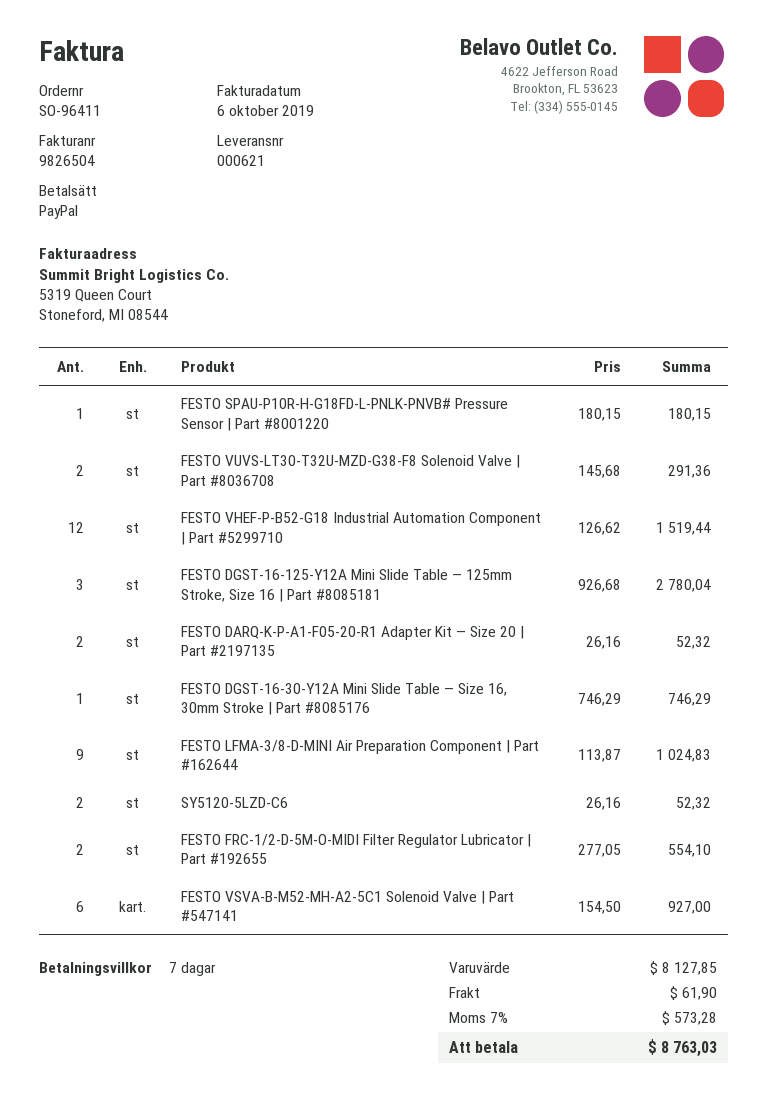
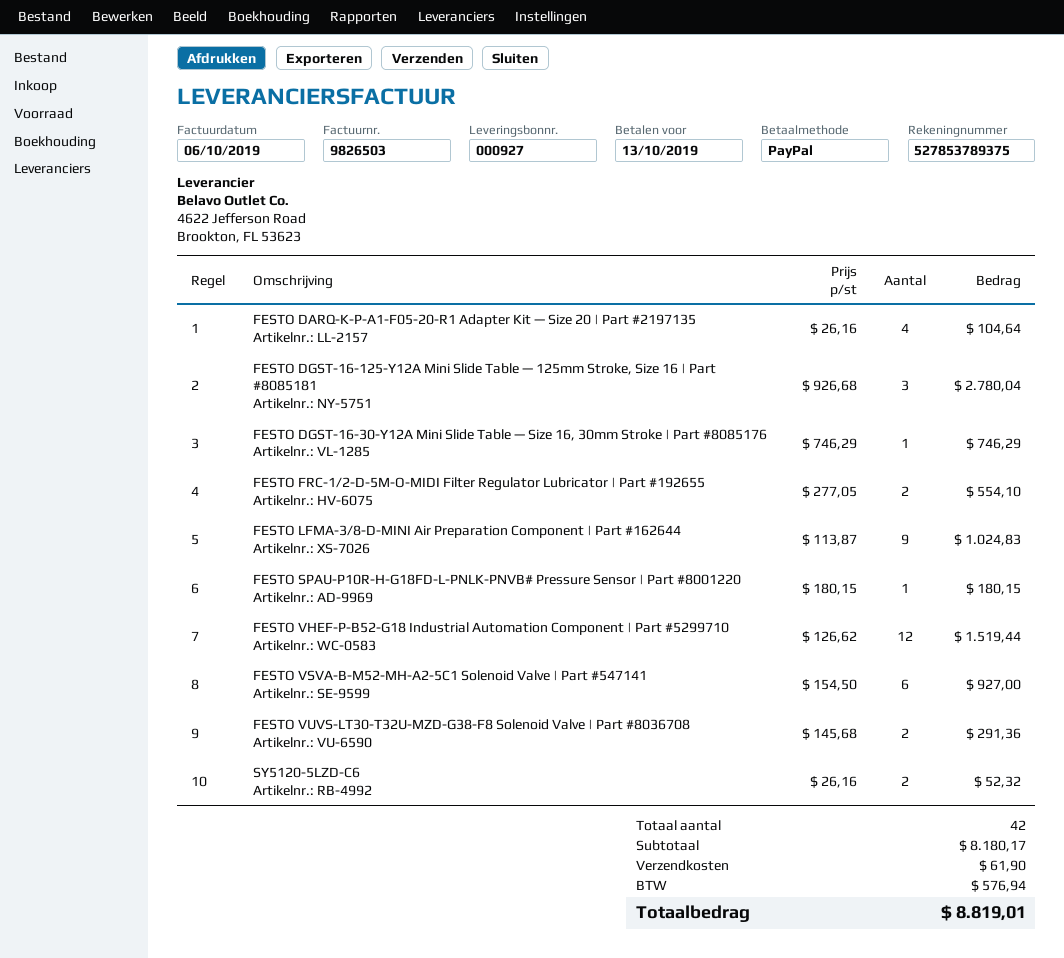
delivery note number: 000621 -> 000927
invoice number: 9826504 -> 9826503
FESTO DARQ-K-P-A1-F05-20-R1 Adapter Kit — Size 20 | Part #2197135: 2 x 26.16 = 52.32 -> 4 x 26.16 = 104.64
subtotal: 8127.85 -> 8180.17
tax: 573.28 -> 576.94
total: 8763.03 -> 8819.01

